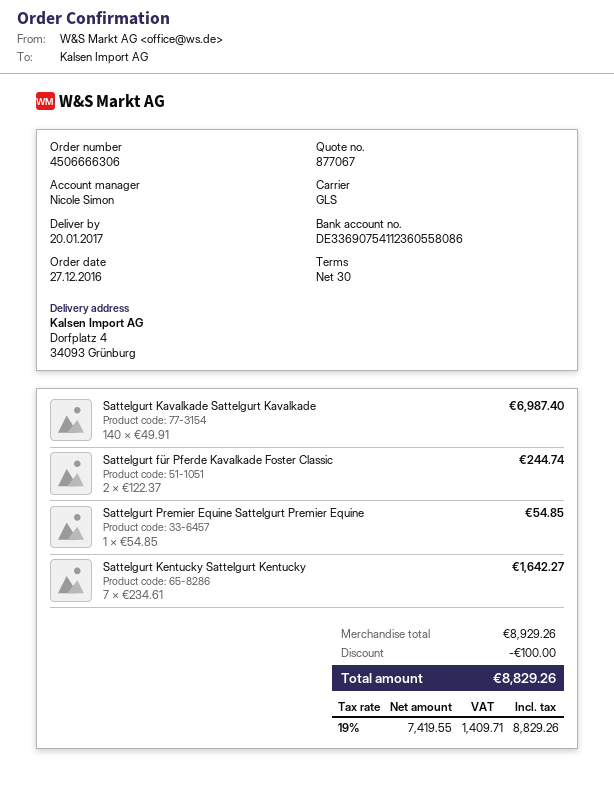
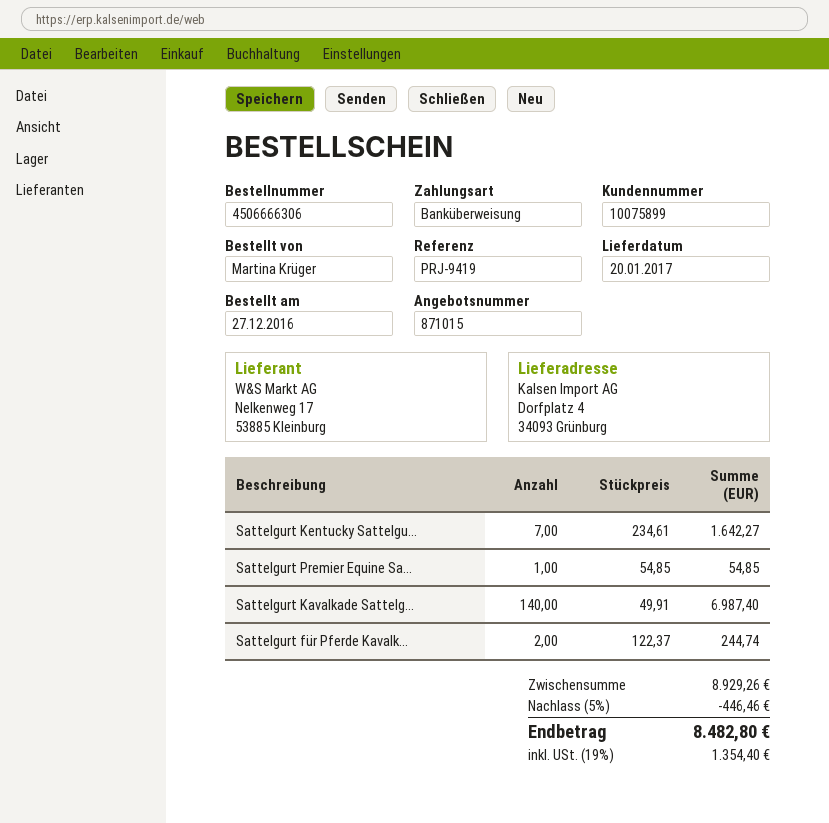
quote number: 877067 -> 871015
discount: 100.00 -> 446.46
tax: 19% = 1409.71 -> 19% = 1354.40
total: 8829.26 -> 8482.80

